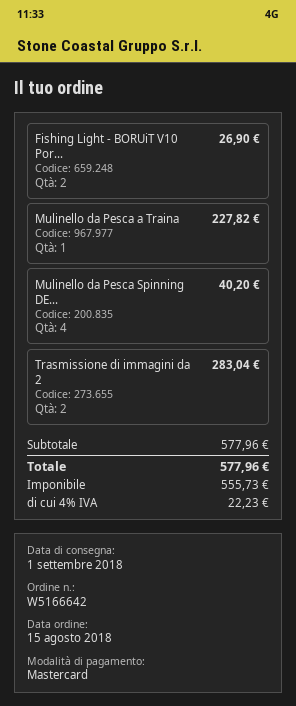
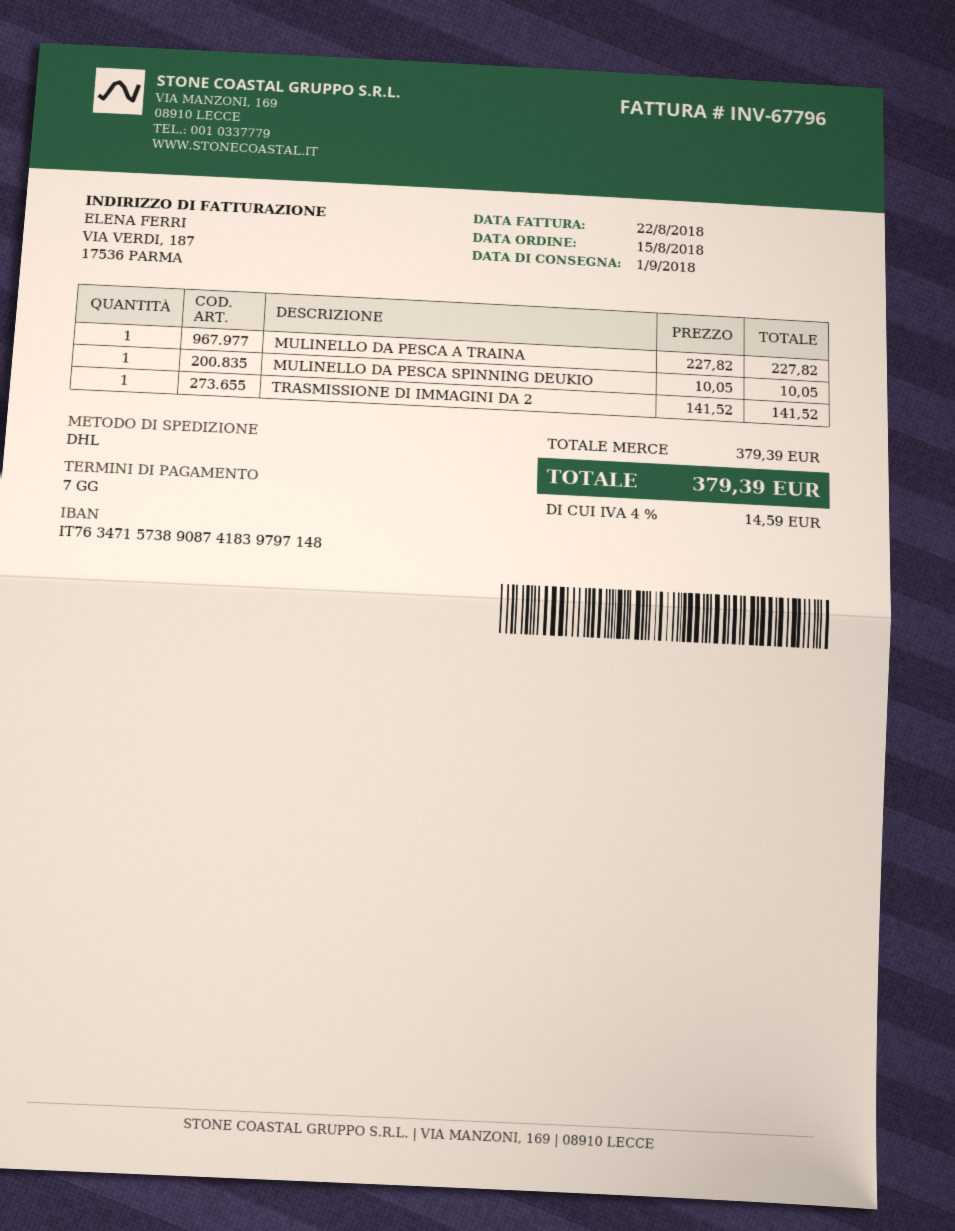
Fishing Light - BORUiT V10 Por...: 2 for 26.90 -> none
Mulinello da Pesca Spinning DE...: 4 for 40.20 -> 1 for 10.05
Trasmissione di immagini da 2: 2 for 283.04 -> 1 for 141.52
subtotal: 577.96 -> 379.39
tax: 4% = 22.23 -> 4% = 14.59
total: 577.96 -> 379.39

